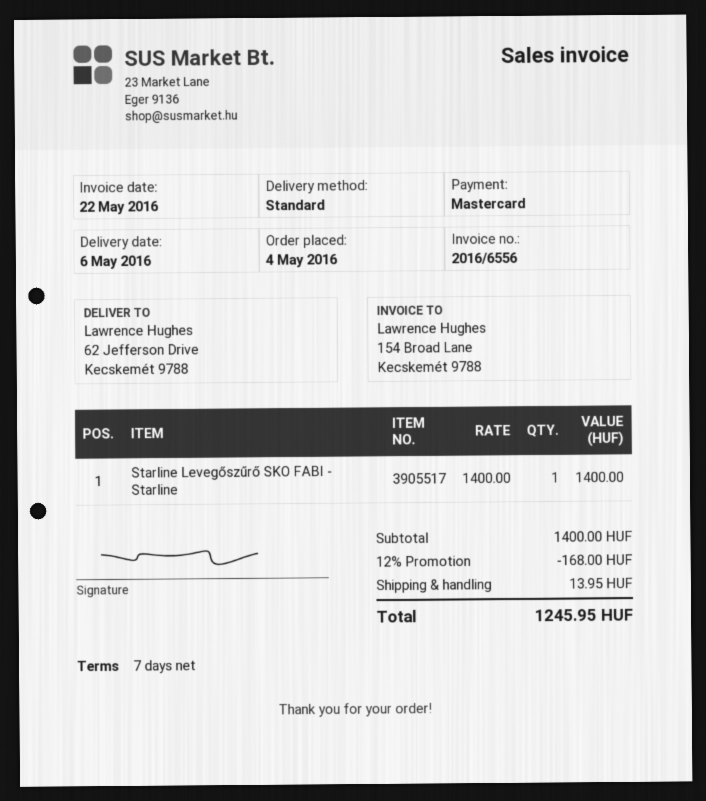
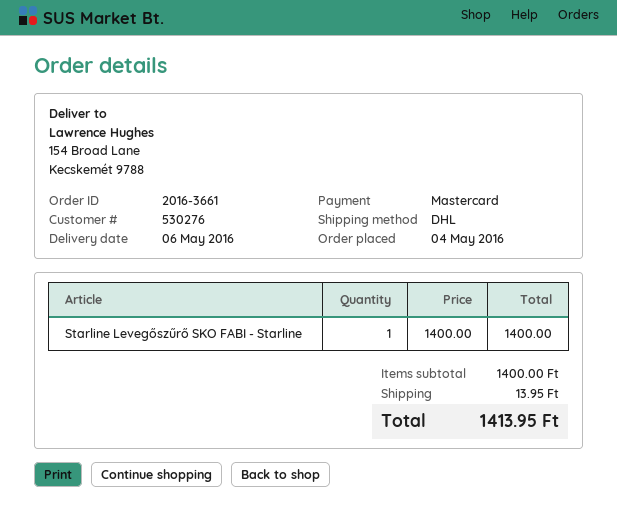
shipping method: standard -> DHL
ship to: 62 Jefferson Drive, Kecskemét 9788 -> 154 Broad Lane, Kecskemét 9788
discount: 12% = 168.00 -> none
total: 1245.95 -> 1413.95

